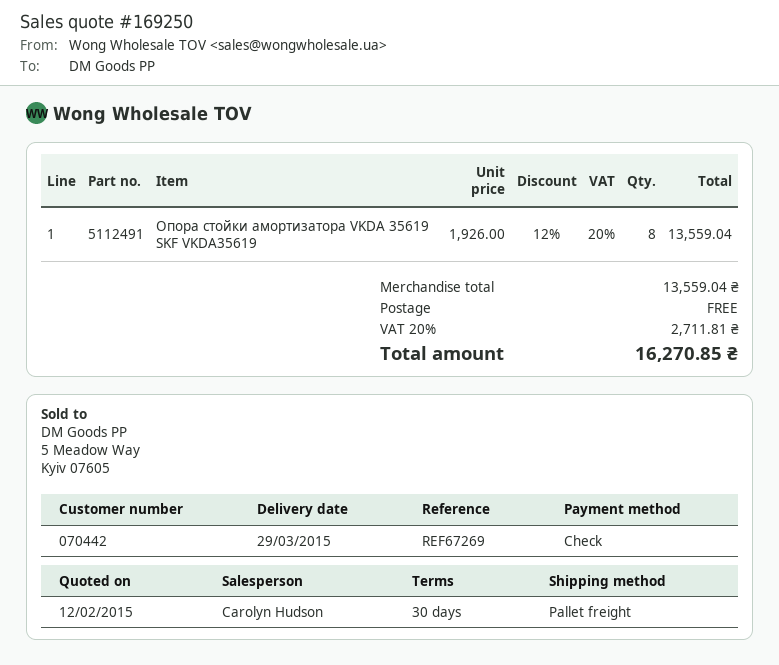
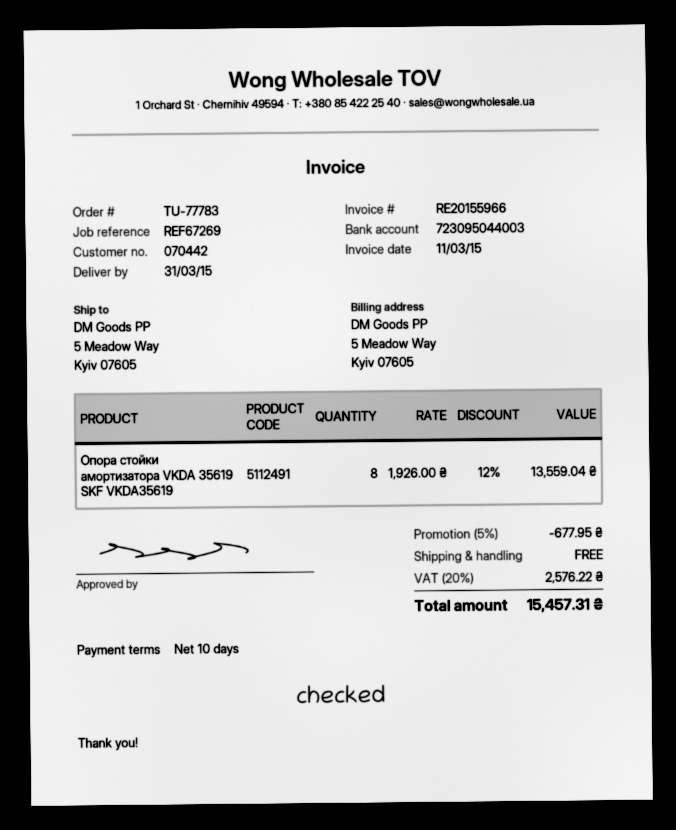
delivery date: 2015-03-29 -> 2015-03-31
payment terms: 30 days -> 10 days
discount: none -> 5% = 677.95
tax: 20% = 2711.81 -> 20% = 2576.22
total: 16270.85 -> 15457.31

